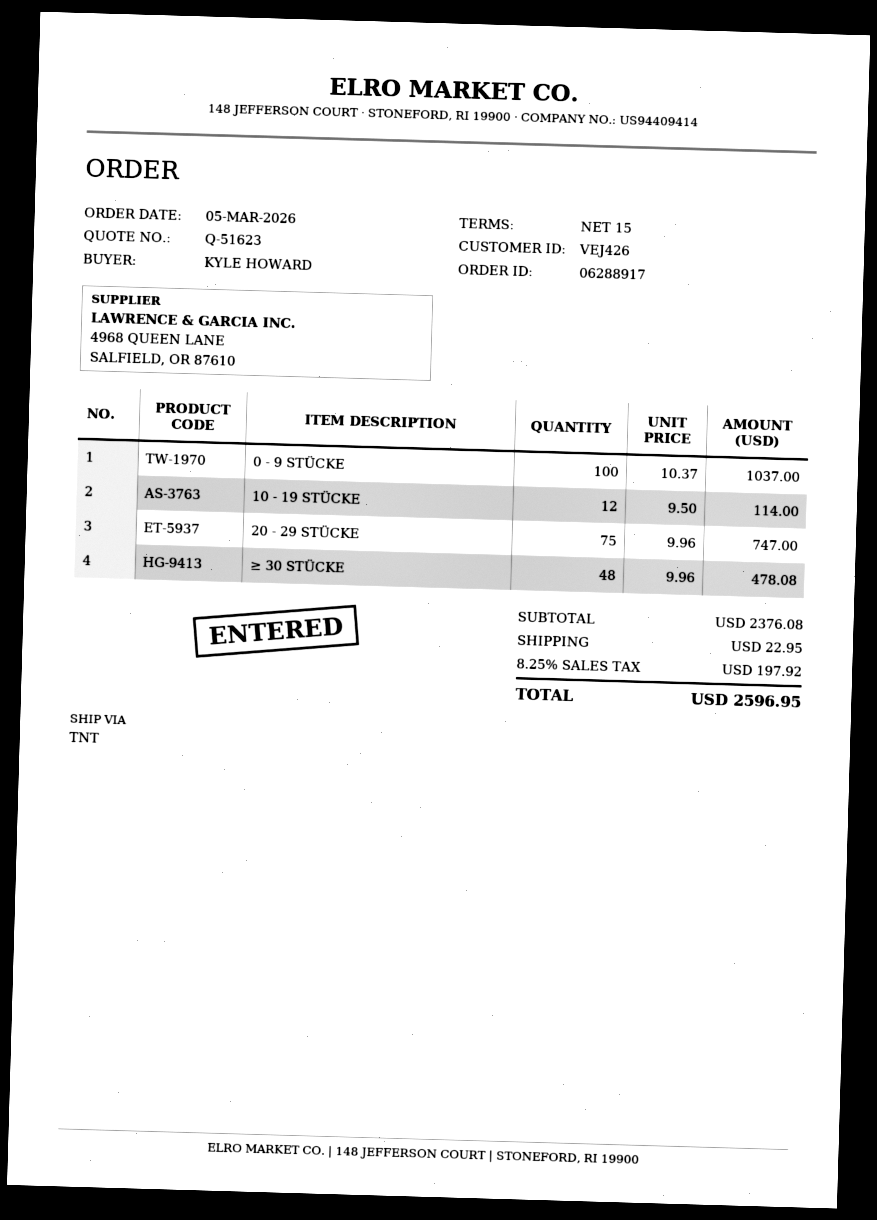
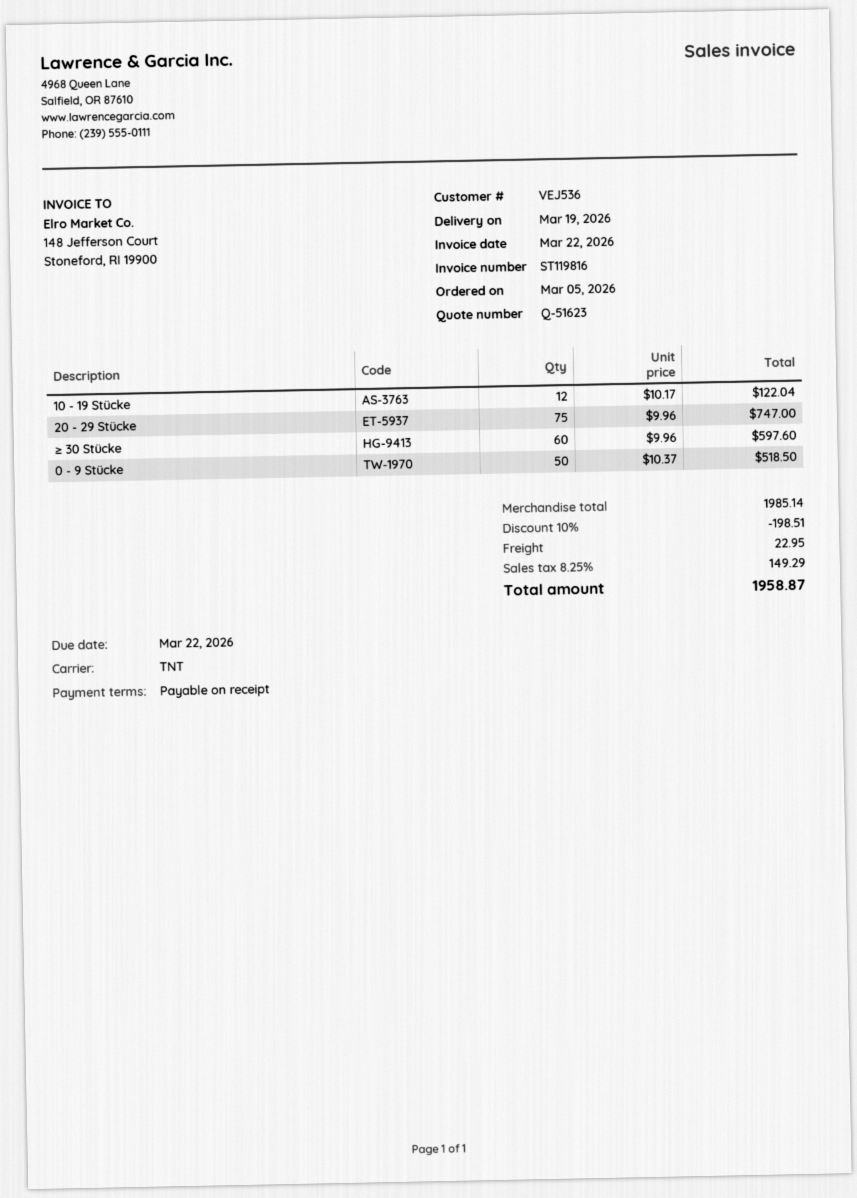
payment terms: 15 days -> on receipt
customer number: VEJ426 -> VEJ536
0 - 9 STÜCKE: 100 x 10.37 = 1037.00 -> 50 x 10.37 = 518.50
10 - 19 STÜCKE: 12 x 9.50 = 114.00 -> 12 x 10.17 = 122.04
≥ 30 STÜCKE: 48 x 9.96 = 478.08 -> 60 x 9.96 = 597.60
subtotal: 2376.08 -> 1985.14
discount: none -> 10% = 198.51
tax: 8.25% = 197.92 -> 8.25% = 149.29
total: 2596.95 -> 1958.87

